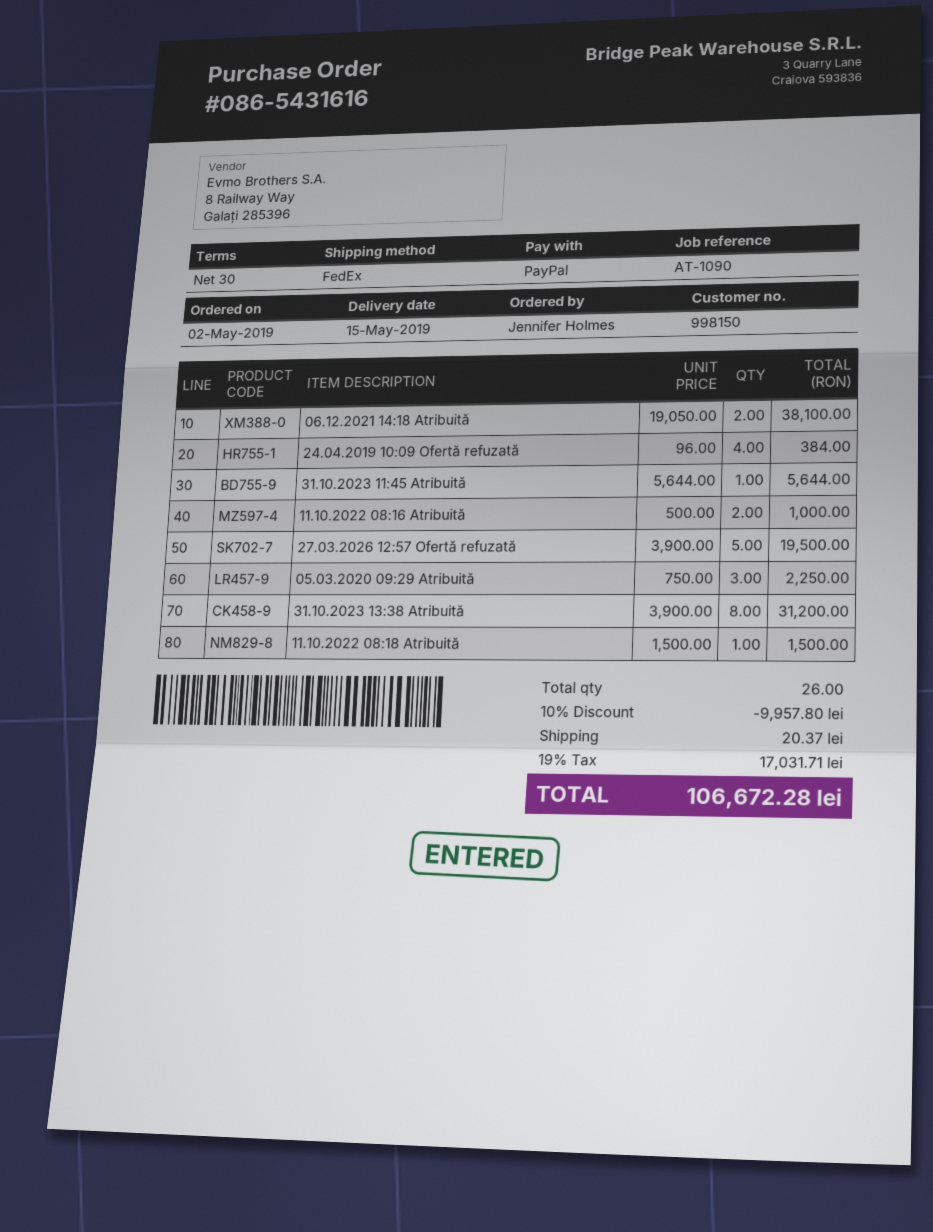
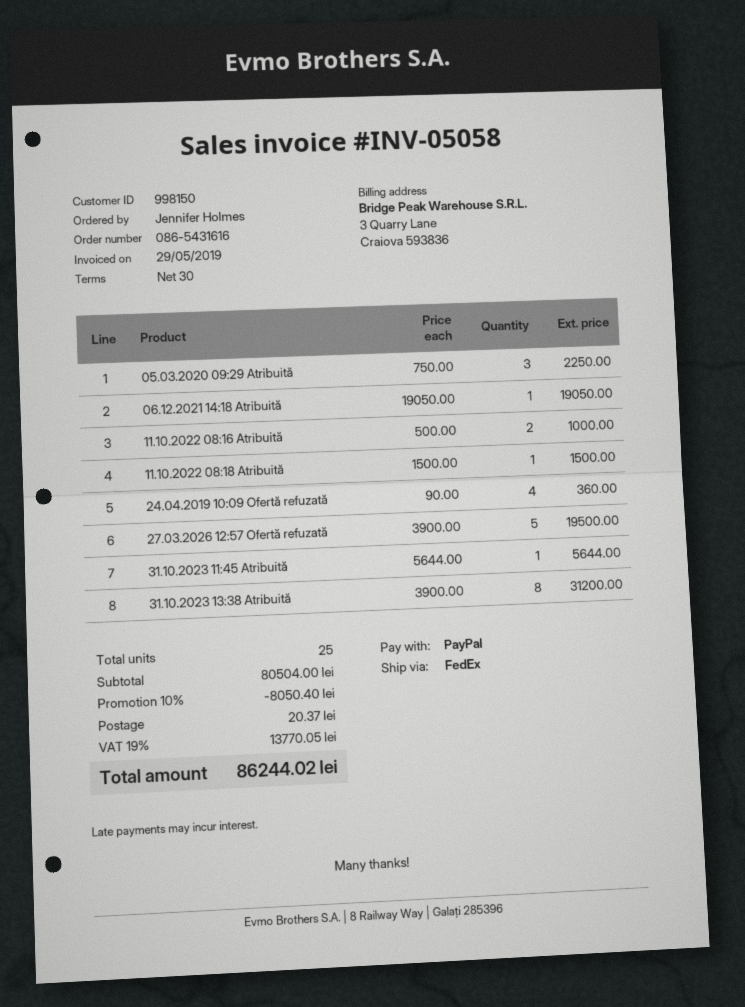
06.12.2021 14:18 Atribuită: 2 x 19050.00 = 38100.00 -> 1 x 19050.00 = 19050.00
24.04.2019 10:09 Ofertă refuzată: 4 x 96.00 = 384.00 -> 4 x 90.00 = 360.00
total quantity: 26 -> 25
discount: 10% = 9957.80 -> 10% = 8050.40
tax: 19% = 17031.71 -> 19% = 13770.05
total: 106672.28 -> 86244.02

